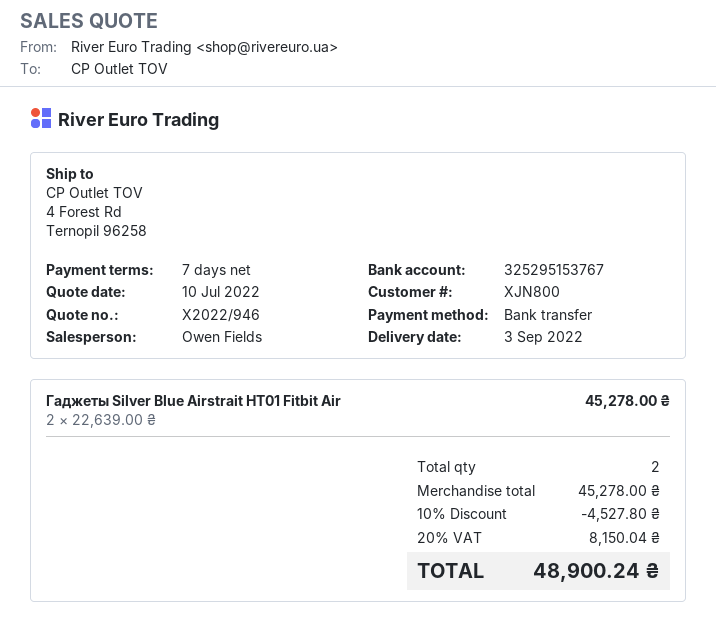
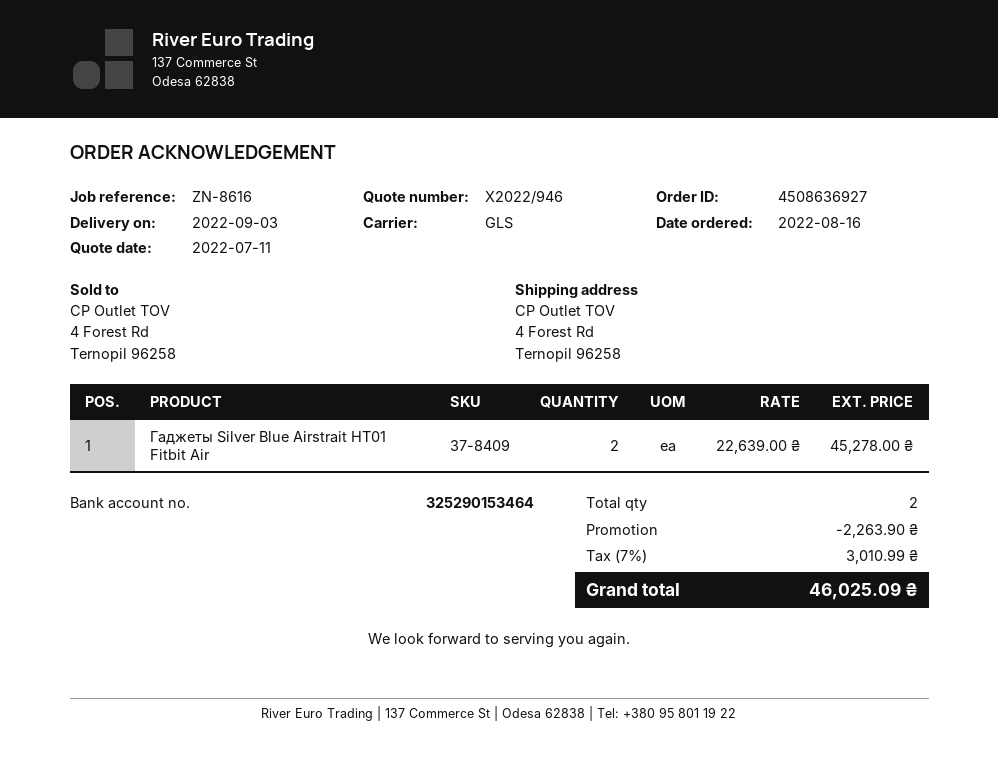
quote date: 2022-07-10 -> 2022-07-11
bank account: 325295153767 -> 325290153464
discount: 4527.80 -> 2263.90
tax: 20% = 8150.04 -> 7% = 3010.99
total: 48900.24 -> 46025.09

